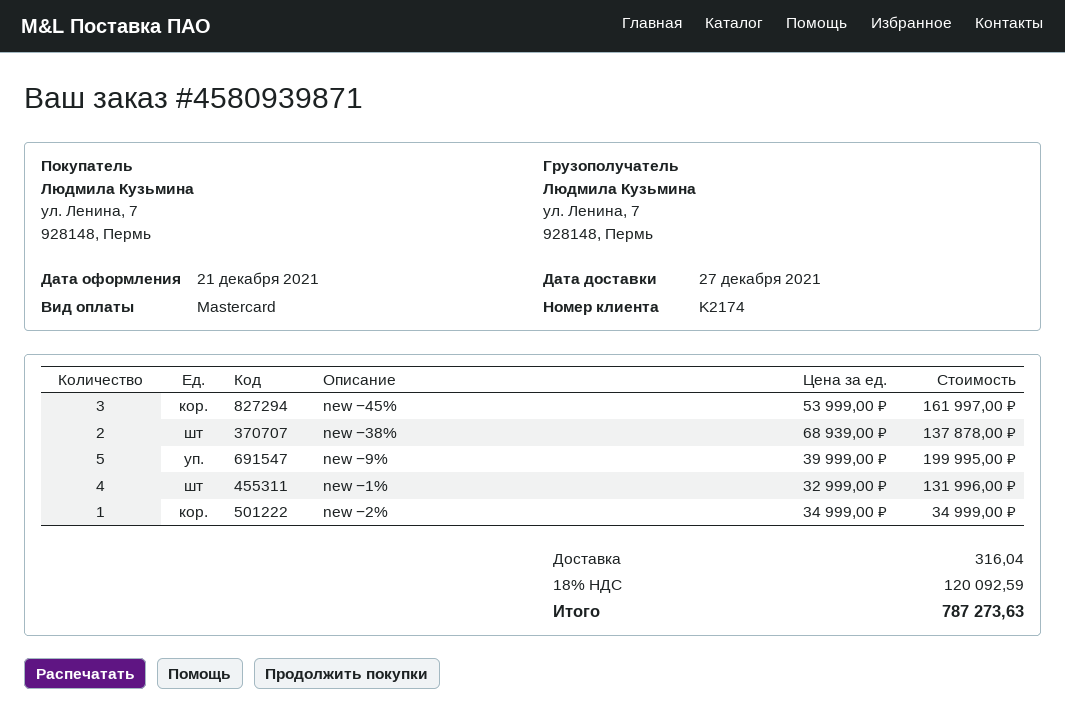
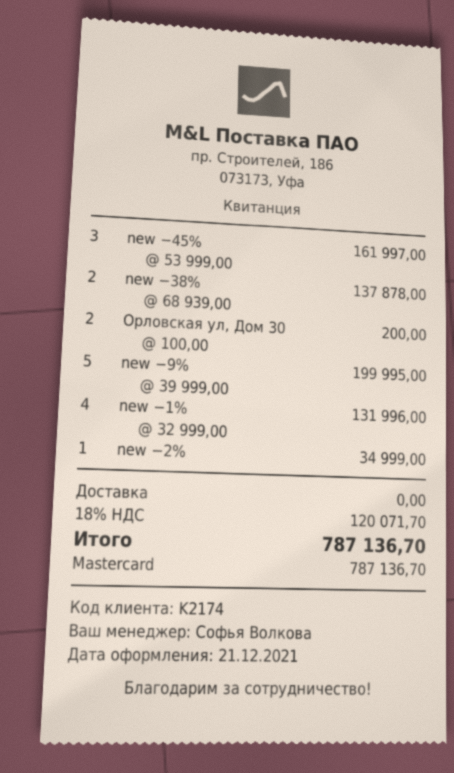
Орловская ул, Дом 30: none -> 2 x 100.00 = 200.00
shipping: 316.04 -> 0.00
tax: 18% = 120092.59 -> 18% = 120071.70
total: 787273.63 -> 787136.70

